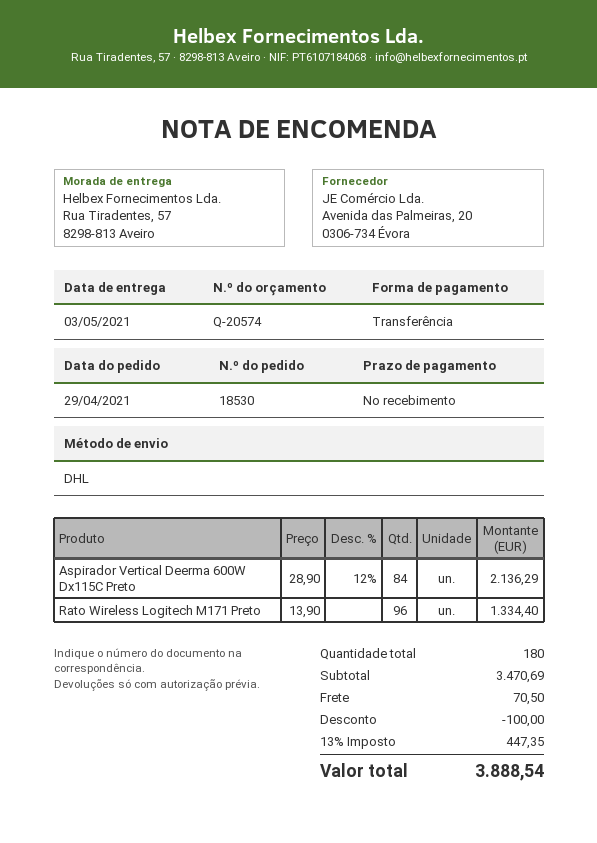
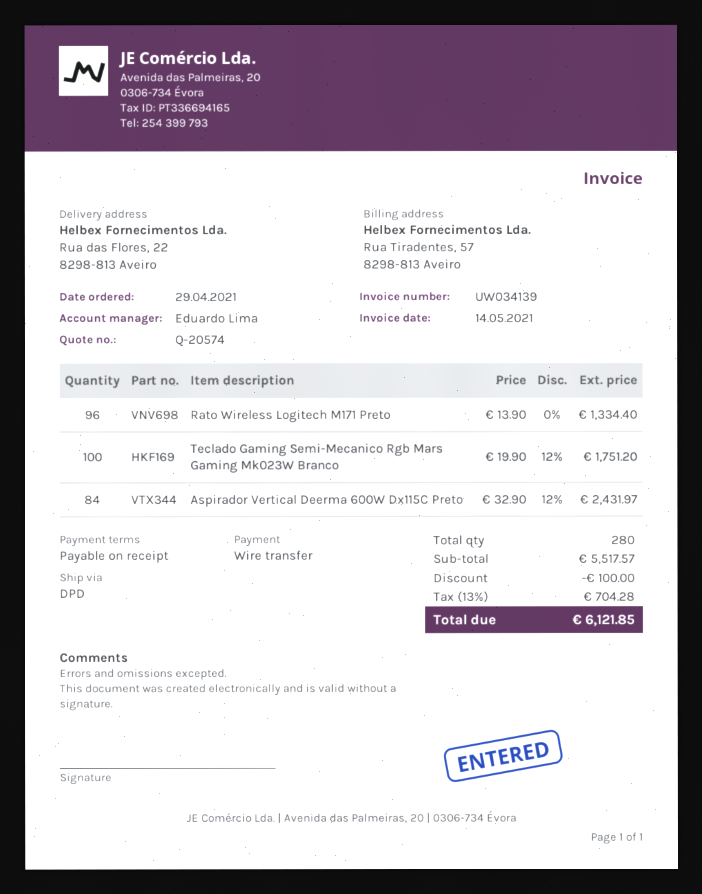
shipping method: DHL -> DPD
ship to: Rua Tiradentes, 57, 8298-813 Aveiro -> Rua das Flores, 22, 8298-813 Aveiro
Aspirador Vertical Deerma 600W Dx115C Preto: 84 x 28.90 - 12% = 2136.29 -> 84 x 32.90 - 12% = 2431.97
Teclado Gaming Semi-Mecanico Rgb Mars Gaming Mk023W Branco: none -> 100 x 19.90 - 12% = 1751.20
total quantity: 180 -> 280
subtotal: 3470.69 -> 5517.57
shipping: 70.50 -> none
tax: 13% = 447.35 -> 13% = 704.28
total: 3888.54 -> 6121.85

